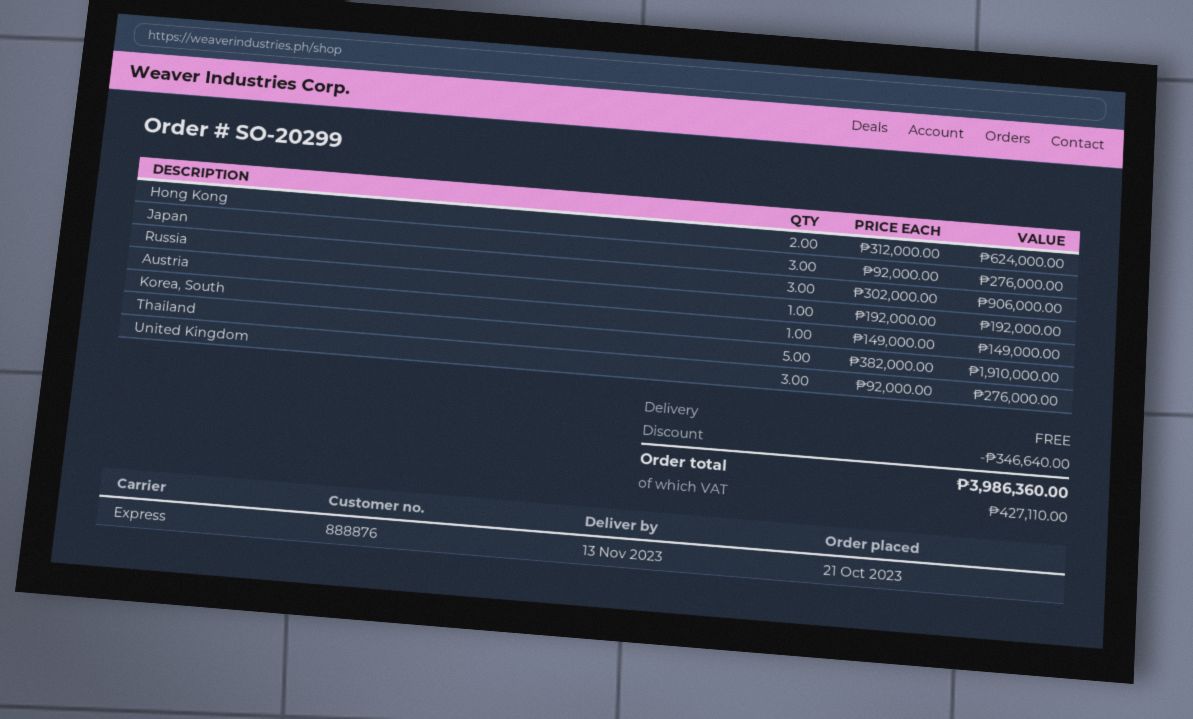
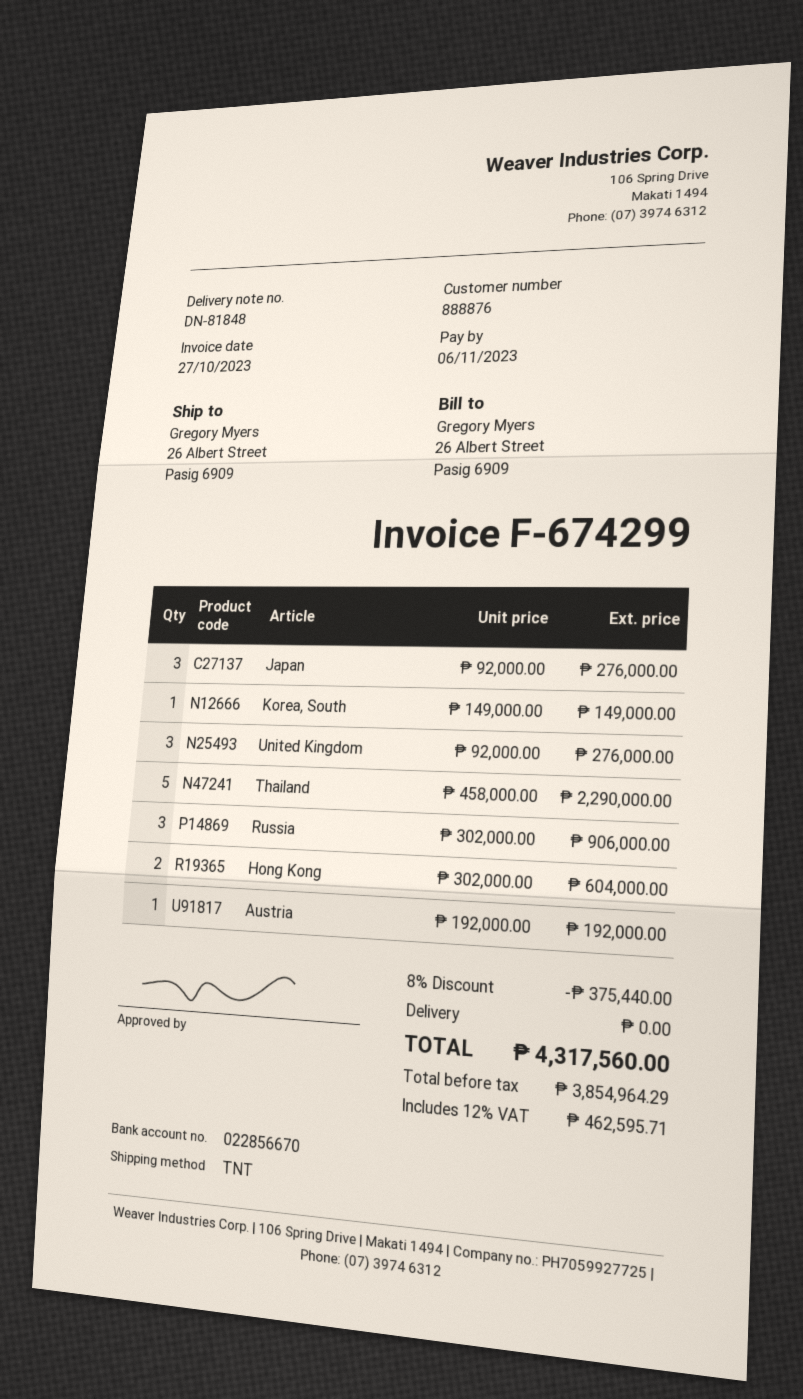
shipping method: express -> TNT
Hong Kong: 2 x 312000.00 = 624000.00 -> 2 x 302000.00 = 604000.00
Thailand: 5 x 382000.00 = 1910000.00 -> 5 x 458000.00 = 2290000.00
discount: 346640.00 -> 375440.00
tax: 427110.00 -> 462595.71
total: 3986360.00 -> 4317560.00

